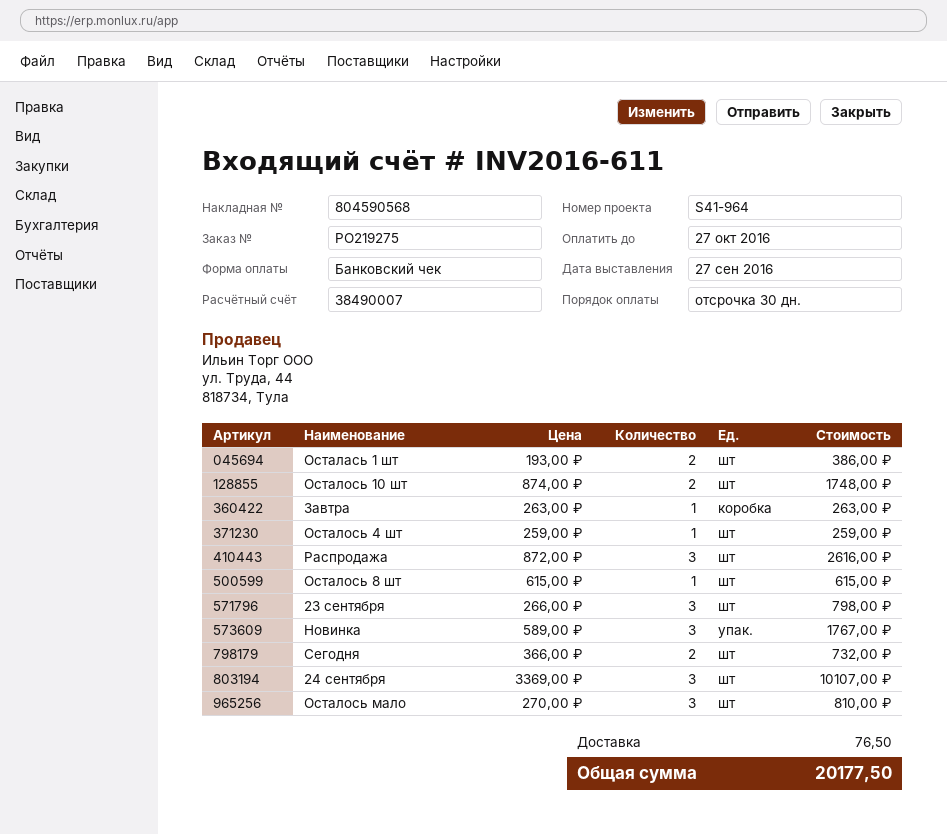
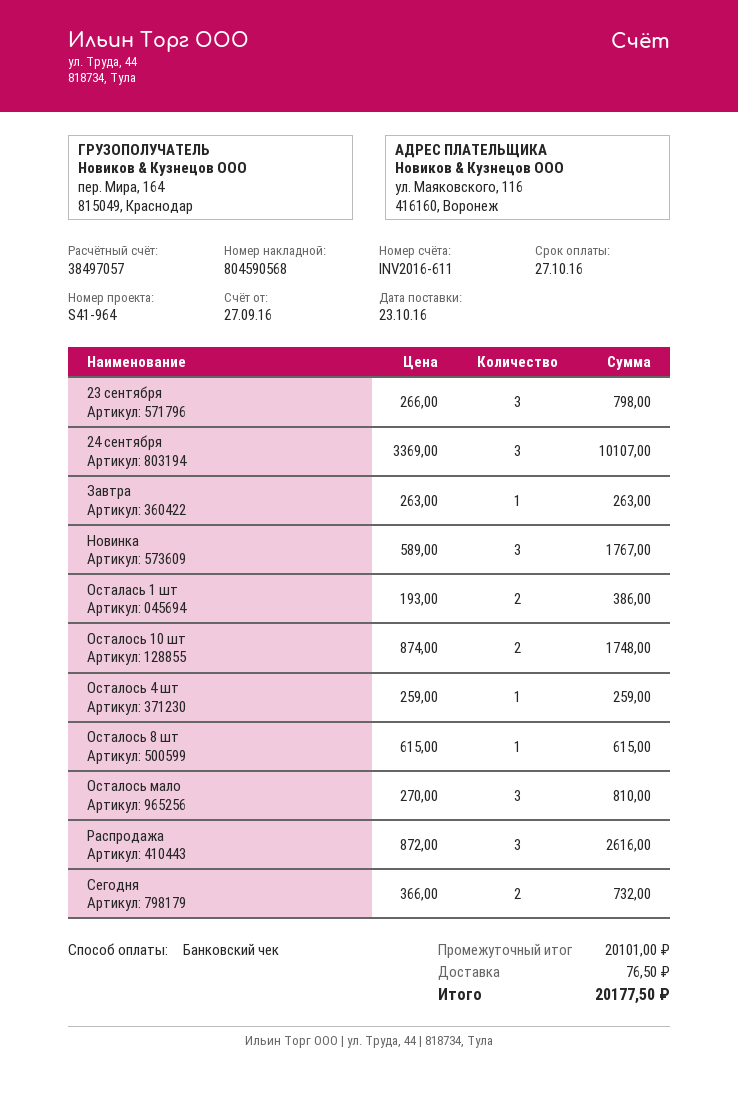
bank account: 38490007 -> 38497057

